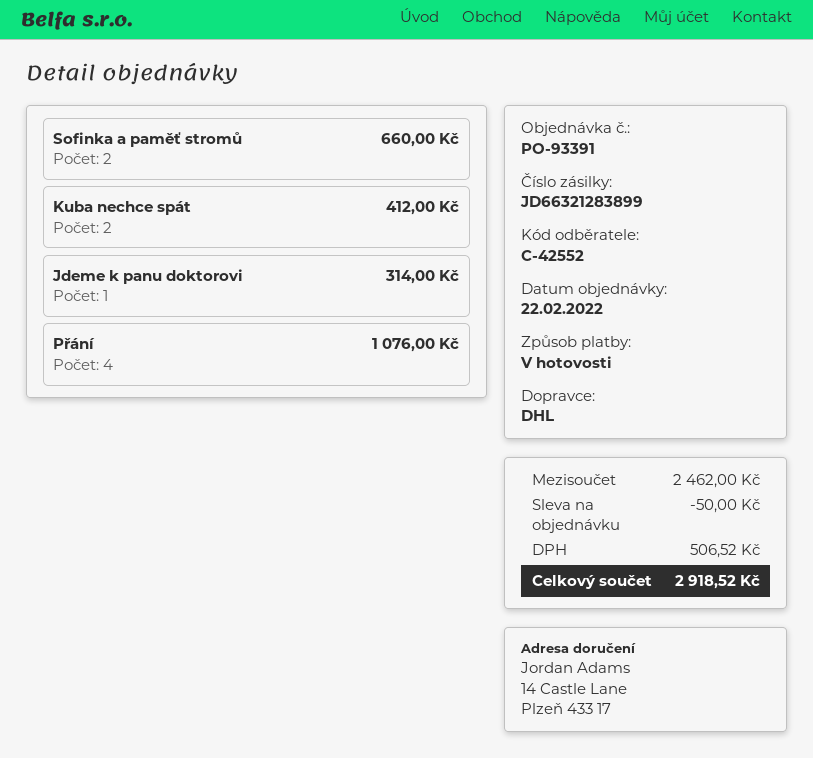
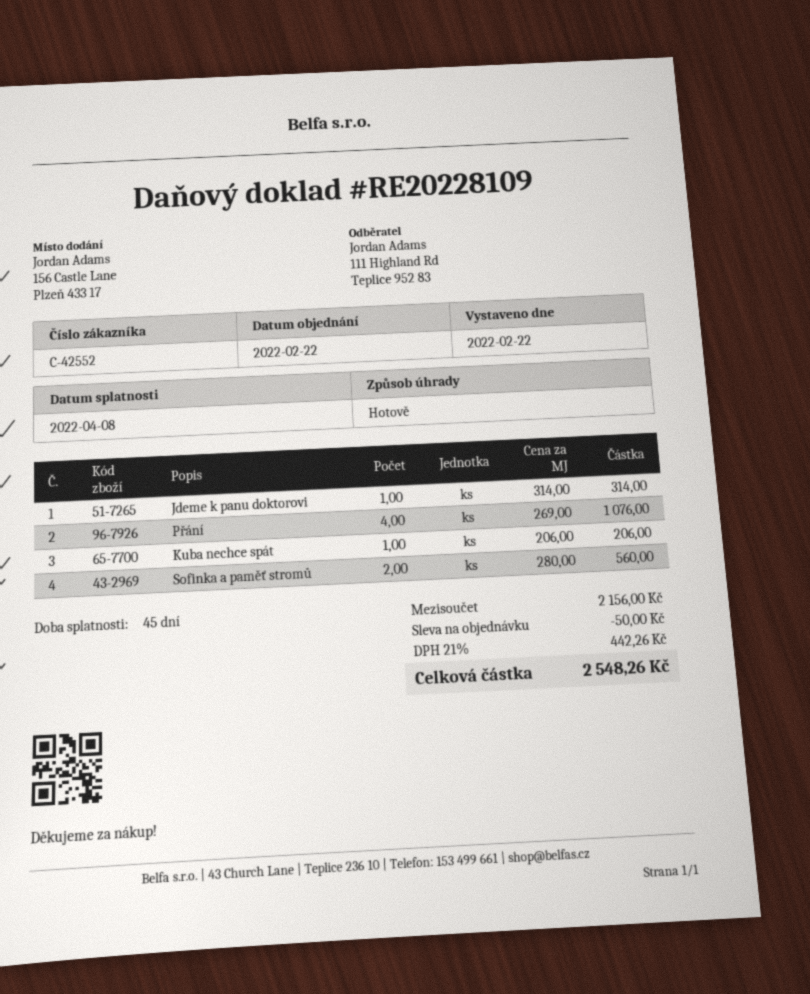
ship to: 14 Castle Lane, Plzeň 433 17 -> 156 Castle Lane, Plzeň 433 17
Sofinka a paměť stromů: 2 for 660.00 -> 2 for 560.00
Kuba nechce spát: 2 for 412.00 -> 1 for 206.00
subtotal: 2462.00 -> 2156.00
tax: 506.52 -> 442.26
total: 2918.52 -> 2548.26

